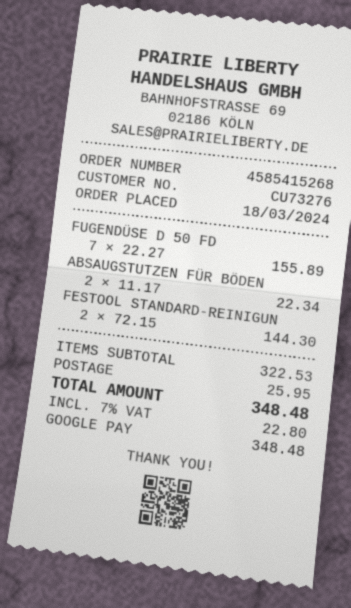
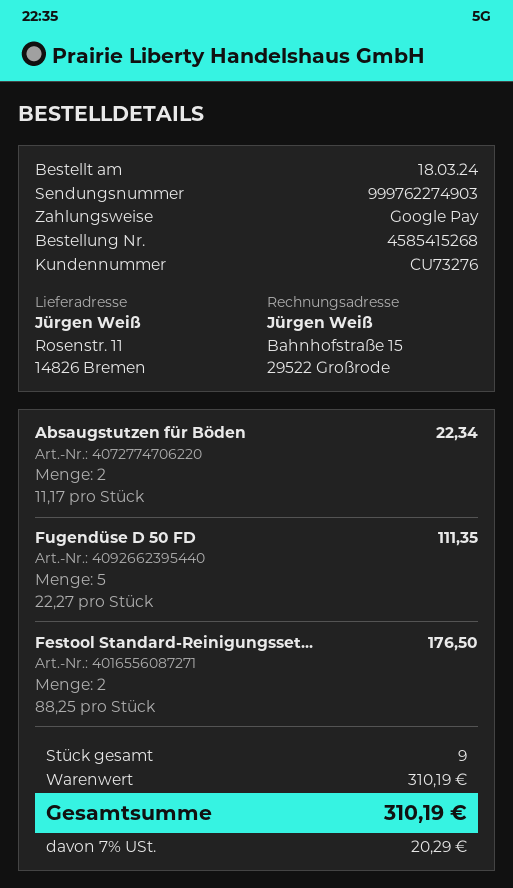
FUGENDÜSE D 50 FD: 7 x 22.27 = 155.89 -> 5 x 22.27 = 111.35
FESTOOL STANDARD-REINIGUN: 2 x 72.15 = 144.30 -> 2 x 88.25 = 176.50
subtotal: 322.53 -> 310.19
shipping: 25.95 -> none
tax: 7% = 22.80 -> 7% = 20.29
total: 348.48 -> 310.19

